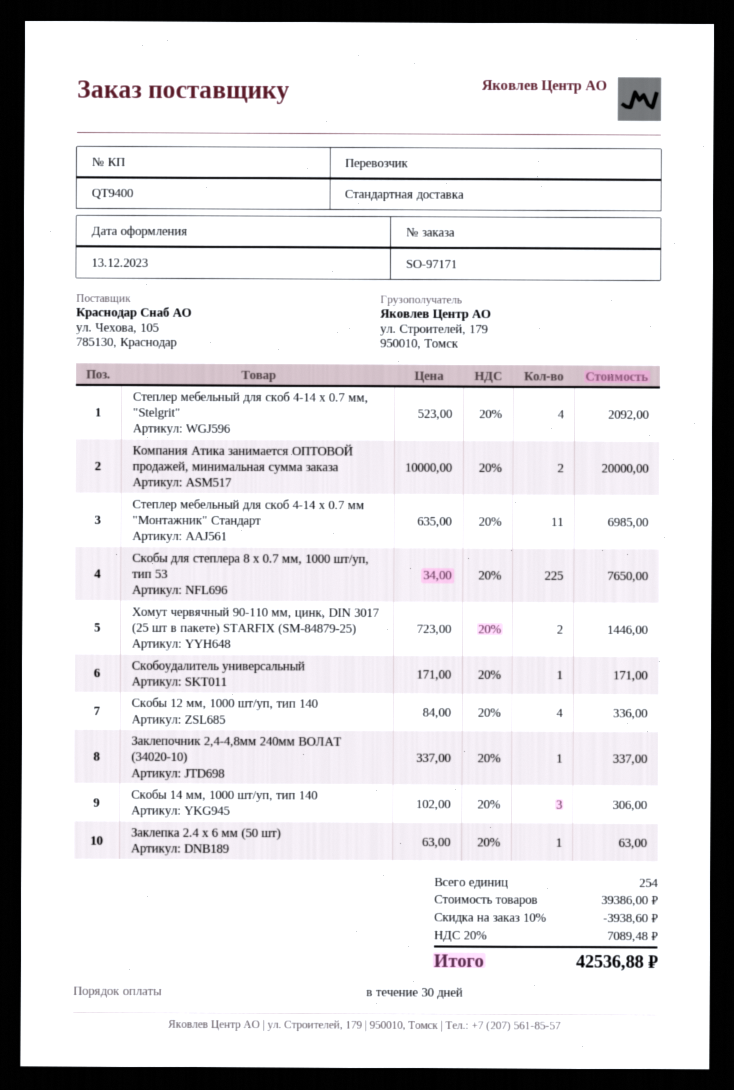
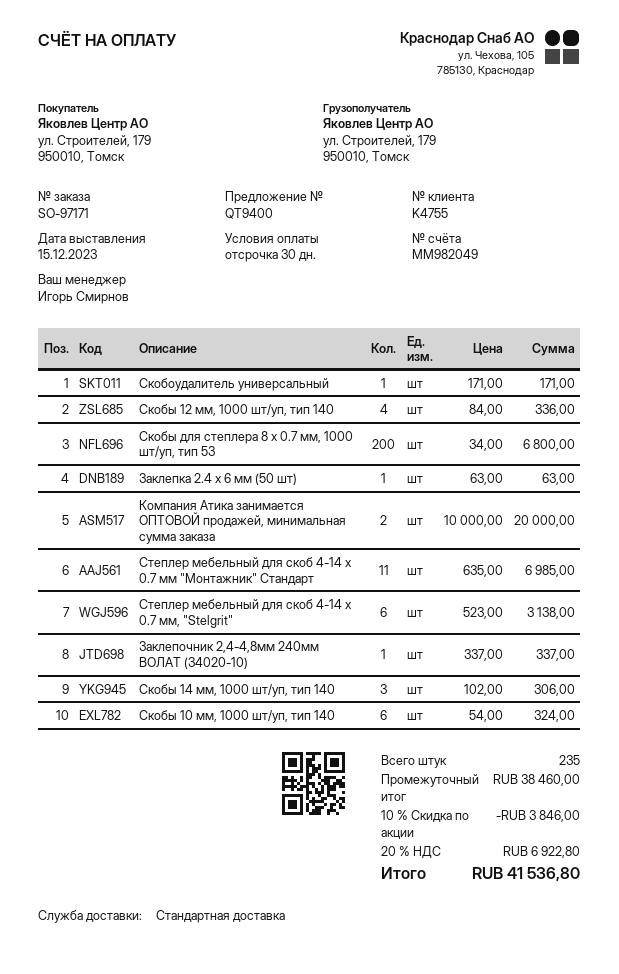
Степлер мебельный для скоб 4-14 х 0.7 мм, "Stelgrit": 4 x 523.00 = 2092.00 -> 6 x 523.00 = 3138.00
Скобы для степлера 8 х 0.7 мм, 1000 шт/уп, тип 53: 225 x 34.00 = 7650.00 -> 200 x 34.00 = 6800.00
Хомут червячный 90-110 мм, цинк, DIN 3017 (25 шт в пакете) STARFIX (SM-84879-25): 2 x 723.00 = 1446.00 -> none
Скобы 10 мм, 1000 шт/уп, тип 140: none -> 6 x 54.00 = 324.00
total quantity: 254 -> 235
subtotal: 39386.00 -> 38460.00
discount: 10% = 3938.60 -> 10% = 3846.00
tax: 20% = 7089.48 -> 20% = 6922.80
total: 42536.88 -> 41536.80

